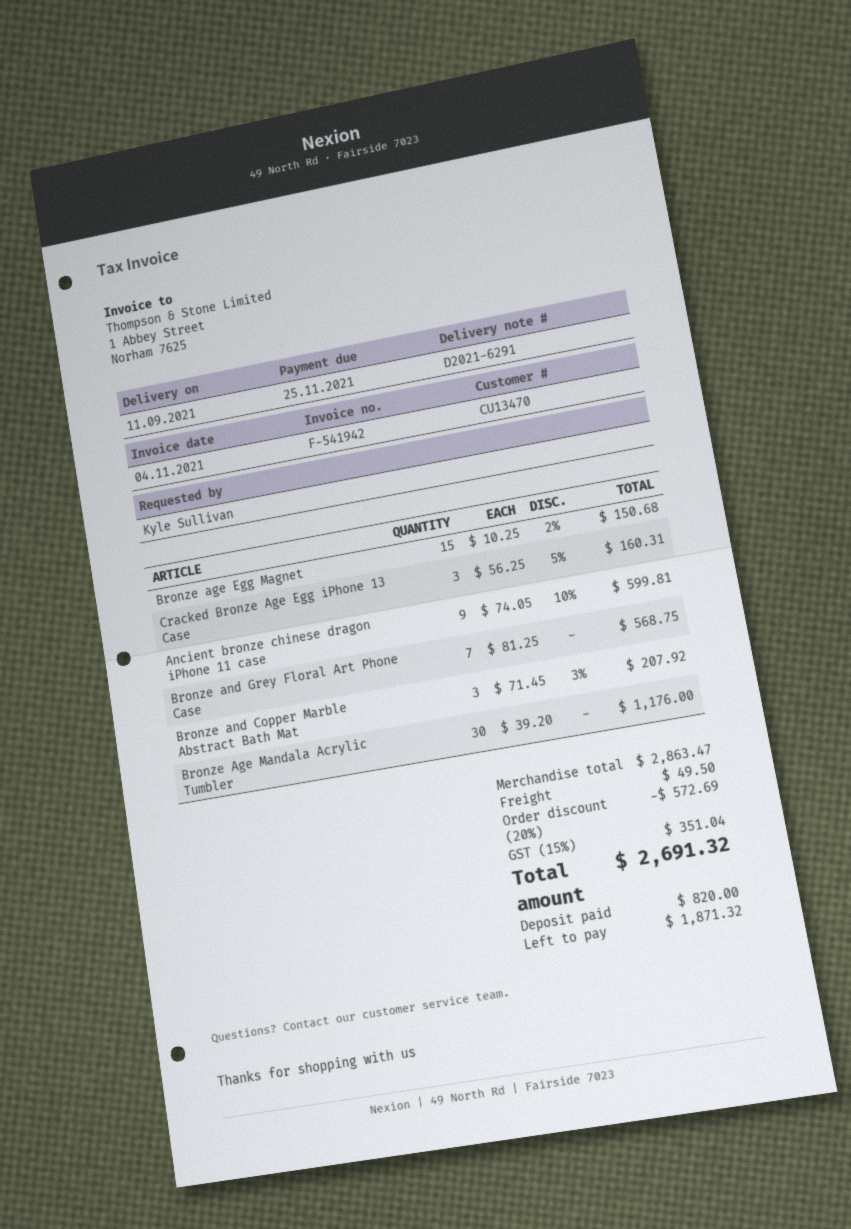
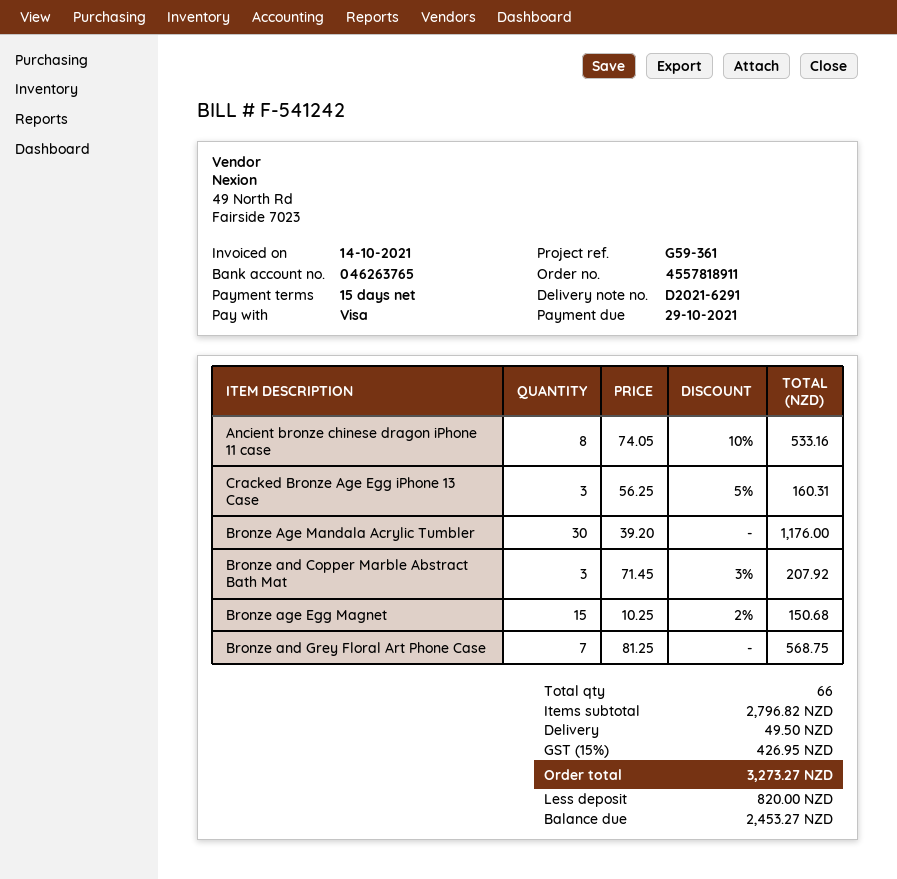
invoice number: F-541942 -> F-541242
invoice date: 2021-11-04 -> 2021-10-14
due date: 2021-11-25 -> 2021-10-29
Ancient bronze chinese dragon iPhone 11 case: 9 x 74.05 - 10% = 599.81 -> 8 x 74.05 - 10% = 533.16
subtotal: 2863.47 -> 2796.82
discount: 20% = 572.69 -> none
tax: 15% = 351.04 -> 15% = 426.95
total: 2691.32 -> 3273.27
balance: 1871.32 -> 2453.27

